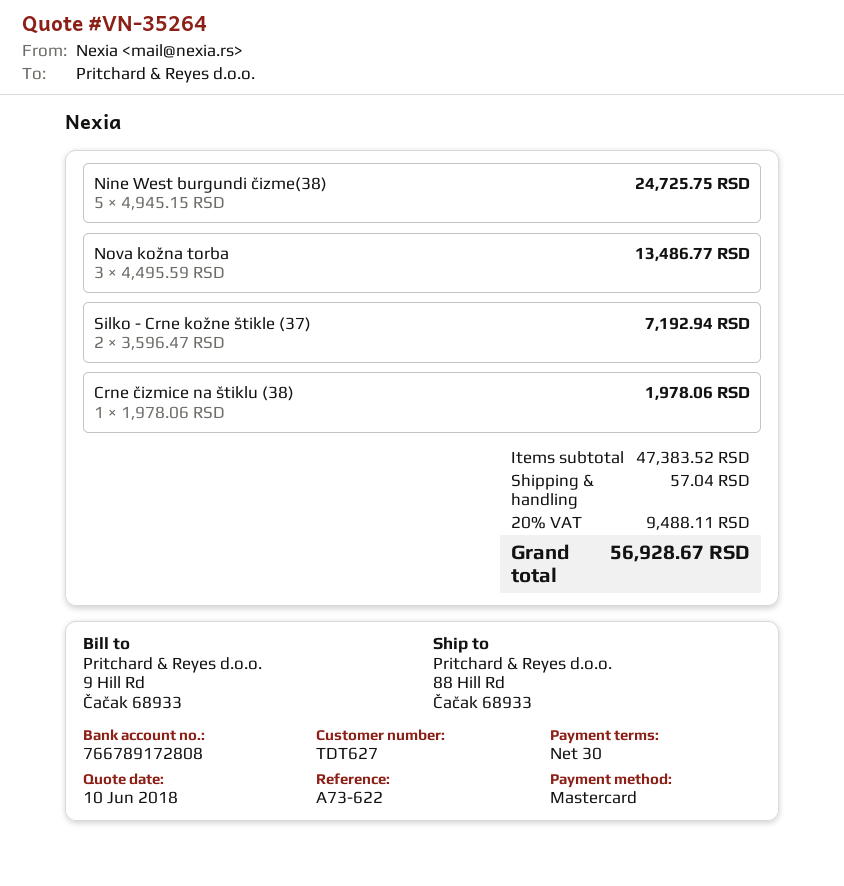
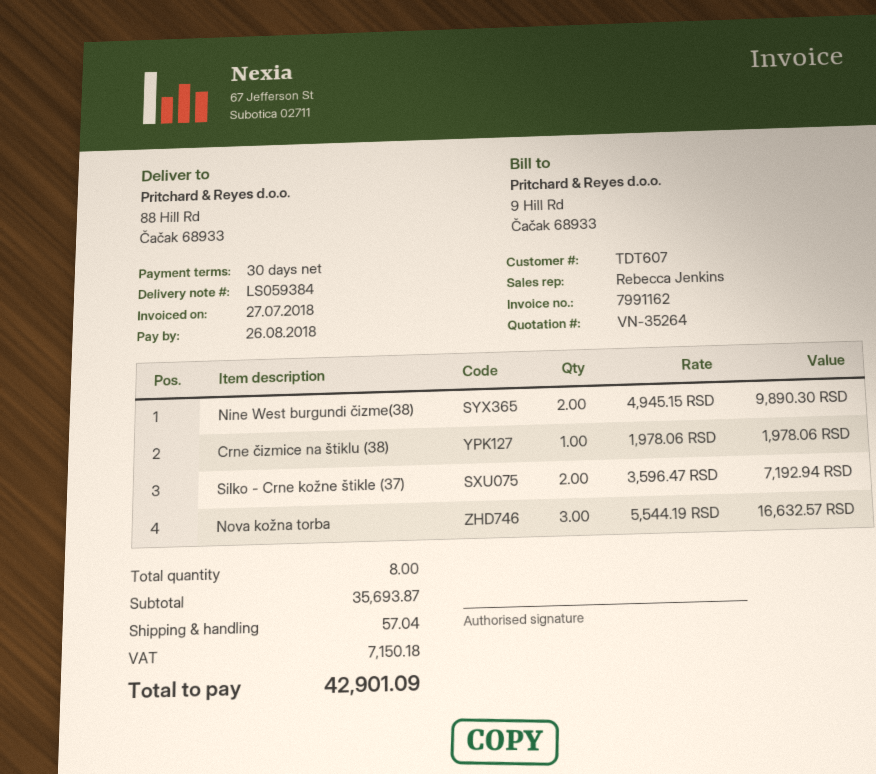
customer number: TDT627 -> TDT607
Nine West burgundi čizme(38): 5 x 4945.15 = 24725.75 -> 2 x 4945.15 = 9890.30
Nova kožna torba: 3 x 4495.59 = 13486.77 -> 3 x 5544.19 = 16632.57
subtotal: 47383.52 -> 35693.87
tax: 9488.11 -> 7150.18
total: 56928.67 -> 42901.09

